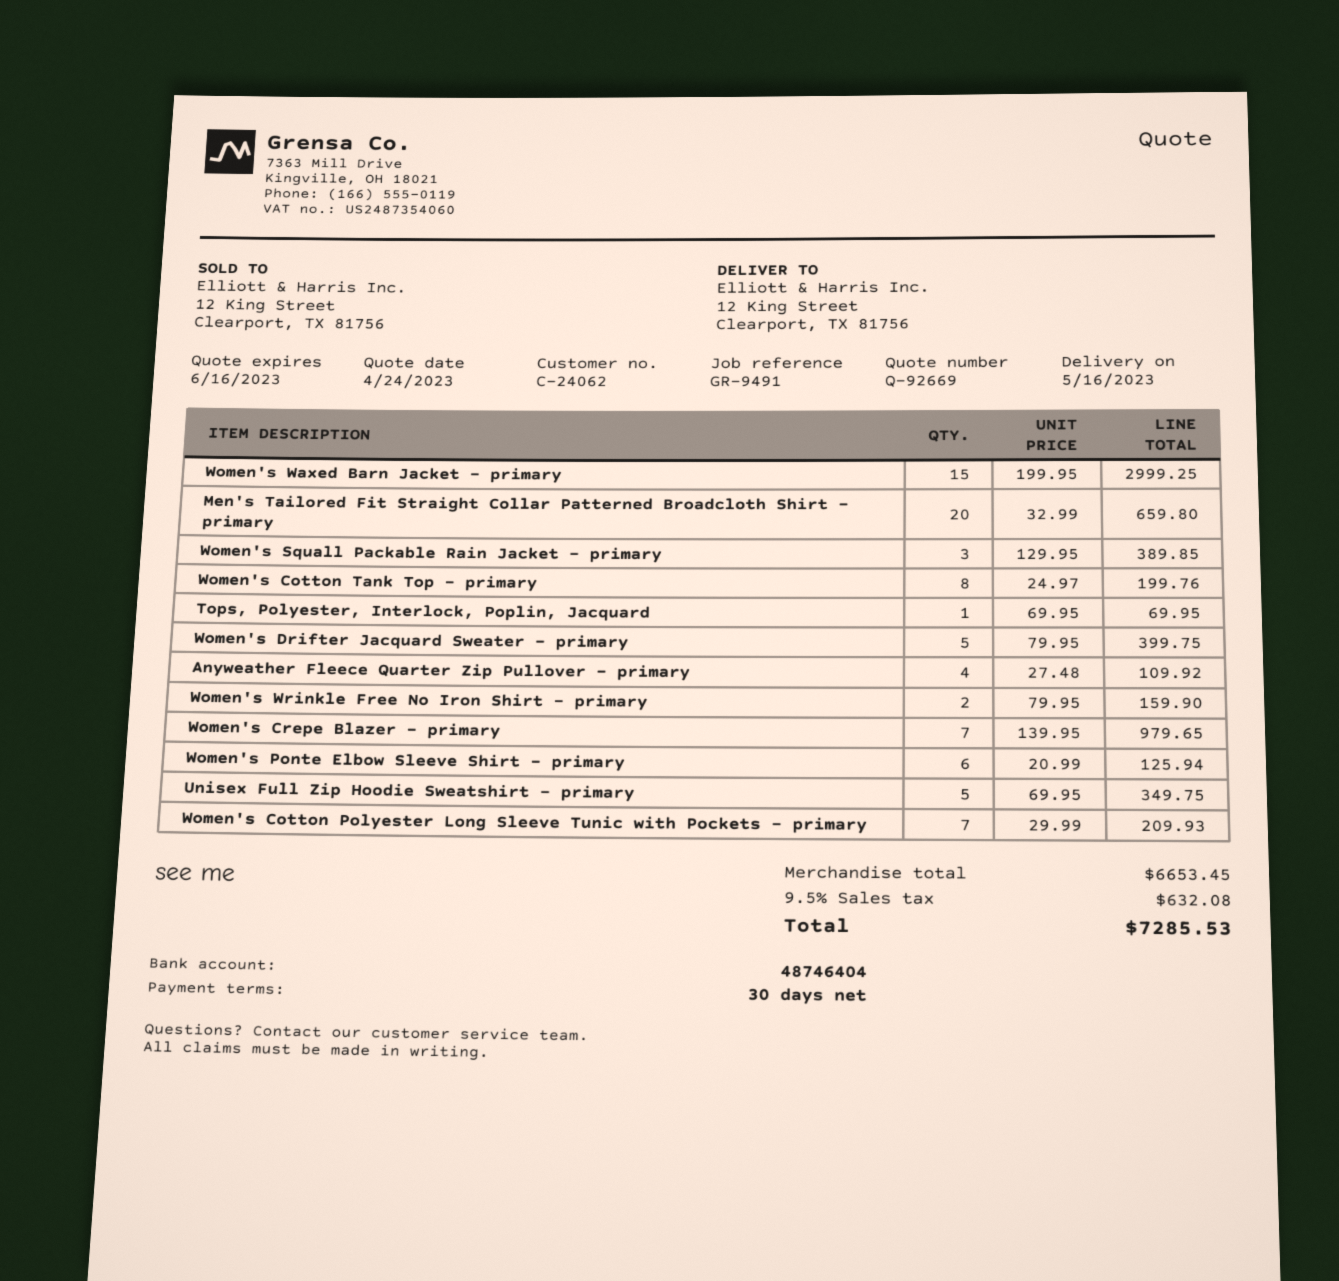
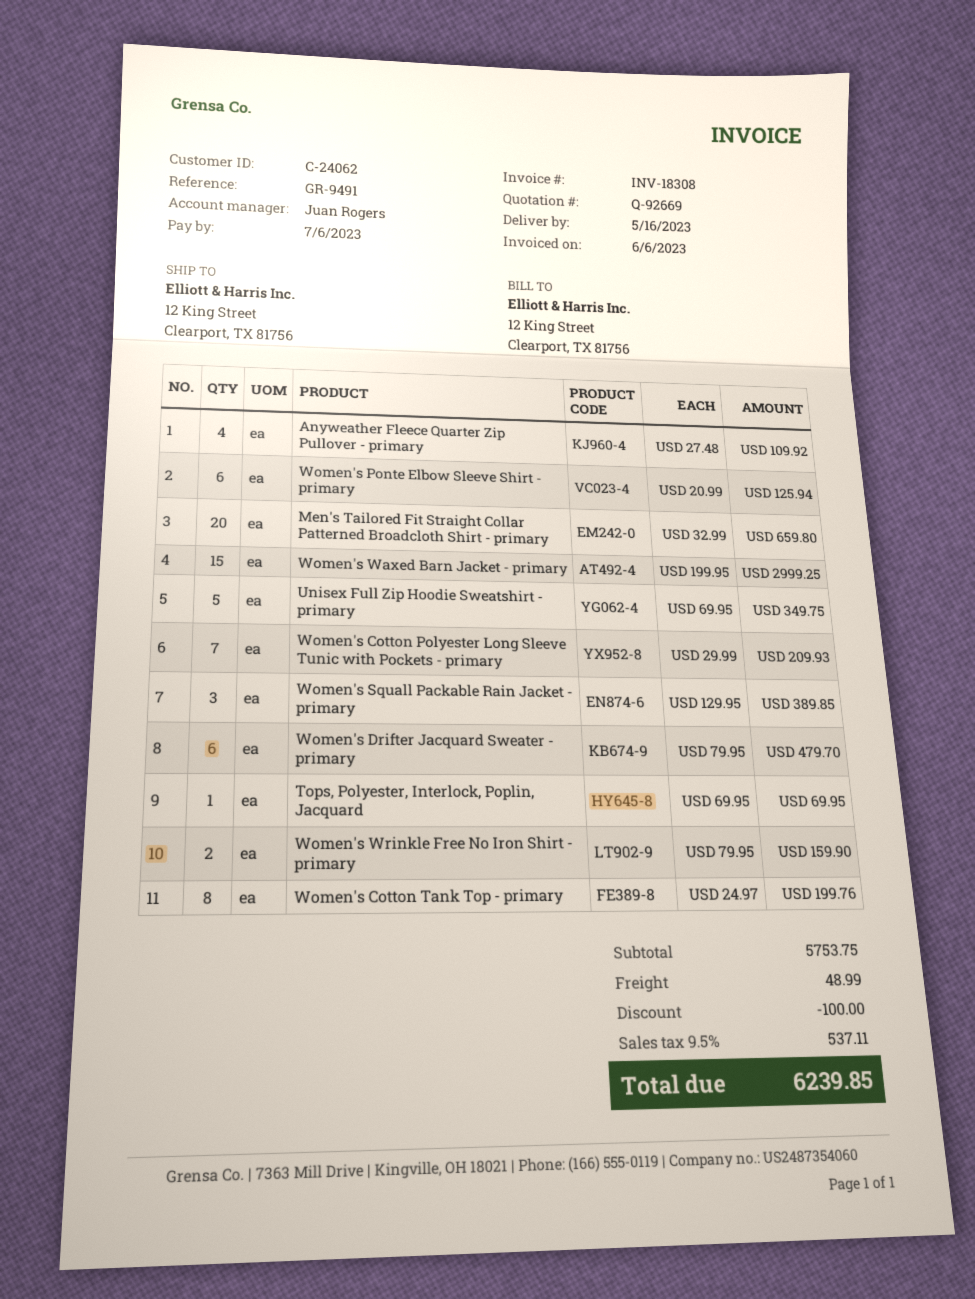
Women's Drifter Jacquard Sweater - primary: 5 x 79.95 = 399.75 -> 6 x 79.95 = 479.70
Women's Crepe Blazer - primary: 7 x 139.95 = 979.65 -> none
subtotal: 6653.45 -> 5753.75
discount: none -> 100.00
shipping: none -> 48.99
tax: 9.5% = 632.08 -> 9.5% = 537.11
total: 7285.53 -> 6239.85

